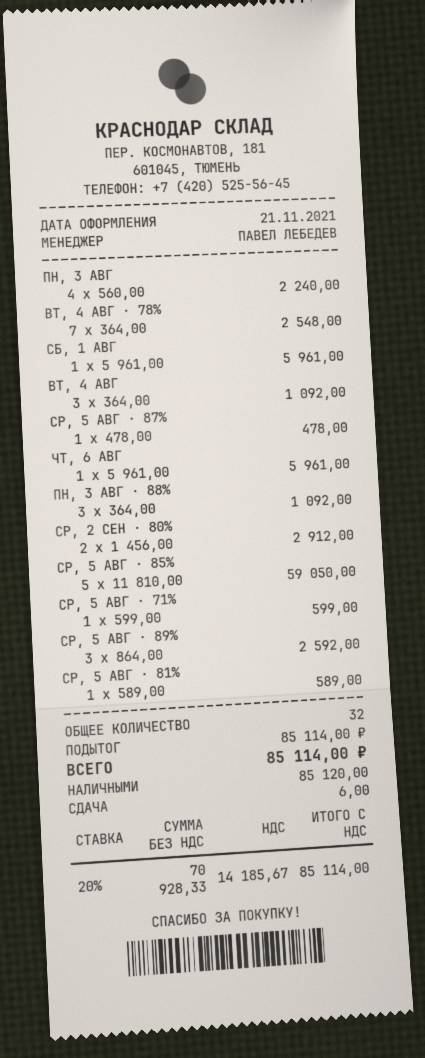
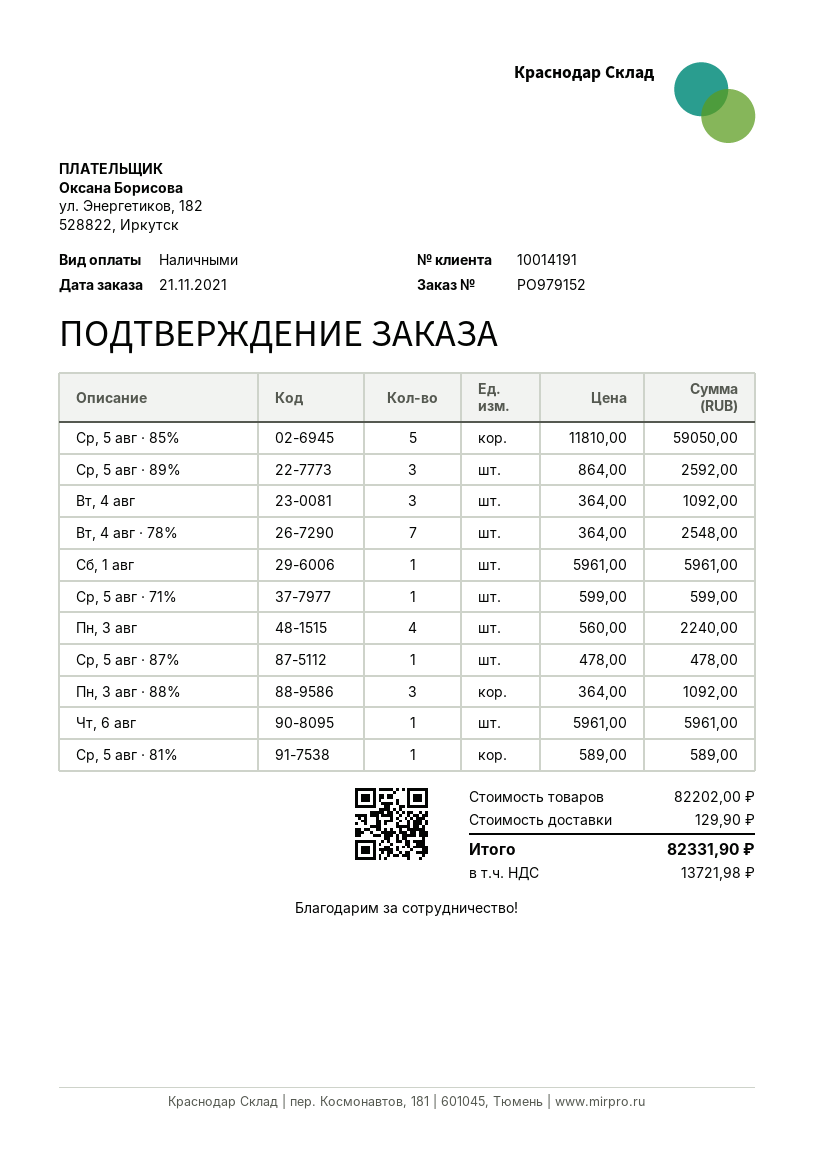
СР, 2 СЕН · 80%: 2 x 1456.00 = 2912.00 -> none
subtotal: 85114.00 -> 82202.00
shipping: none -> 129.90
tax: 14185.67 -> 13721.98
total: 85114.00 -> 82331.90

